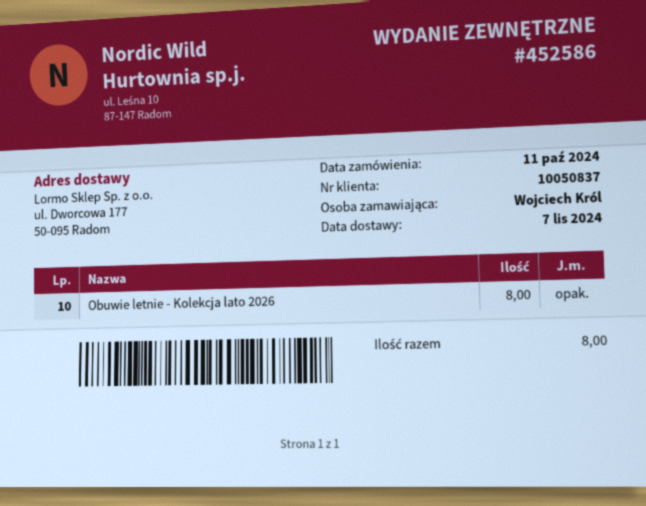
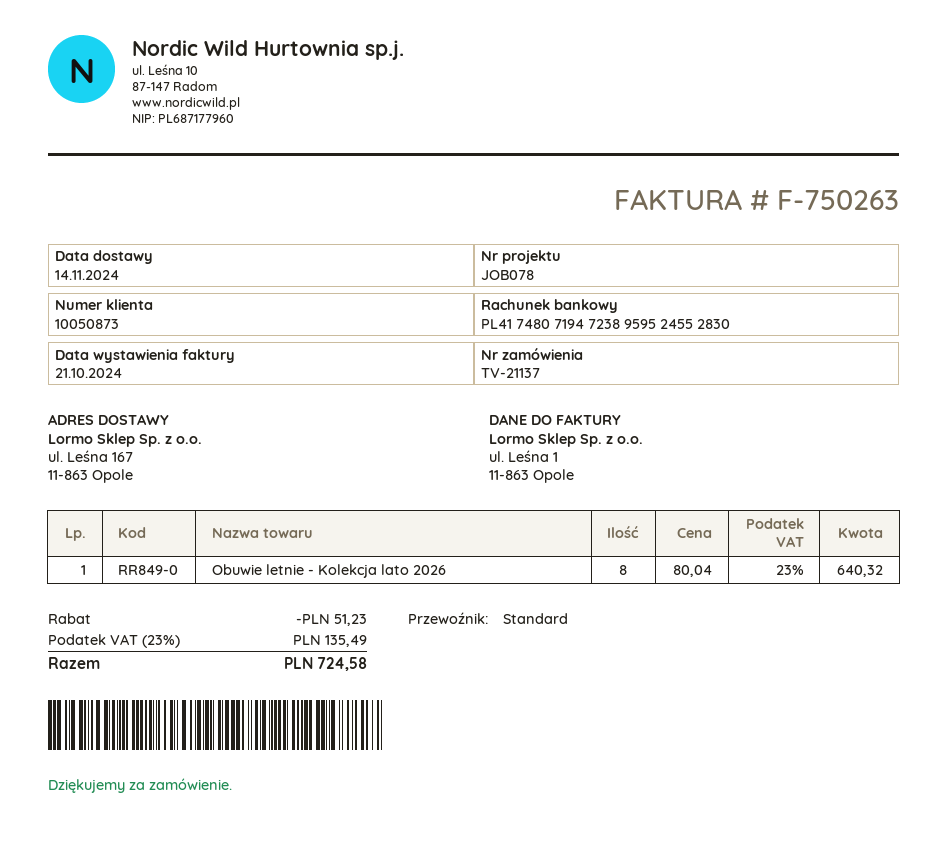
delivery date: 2024-11-07 -> 2024-11-14
customer number: 10050837 -> 10050873
ship to: ul. Dworcowa 177, 50-095 Radom -> ul. Leśna 167, 11-863 Opole

